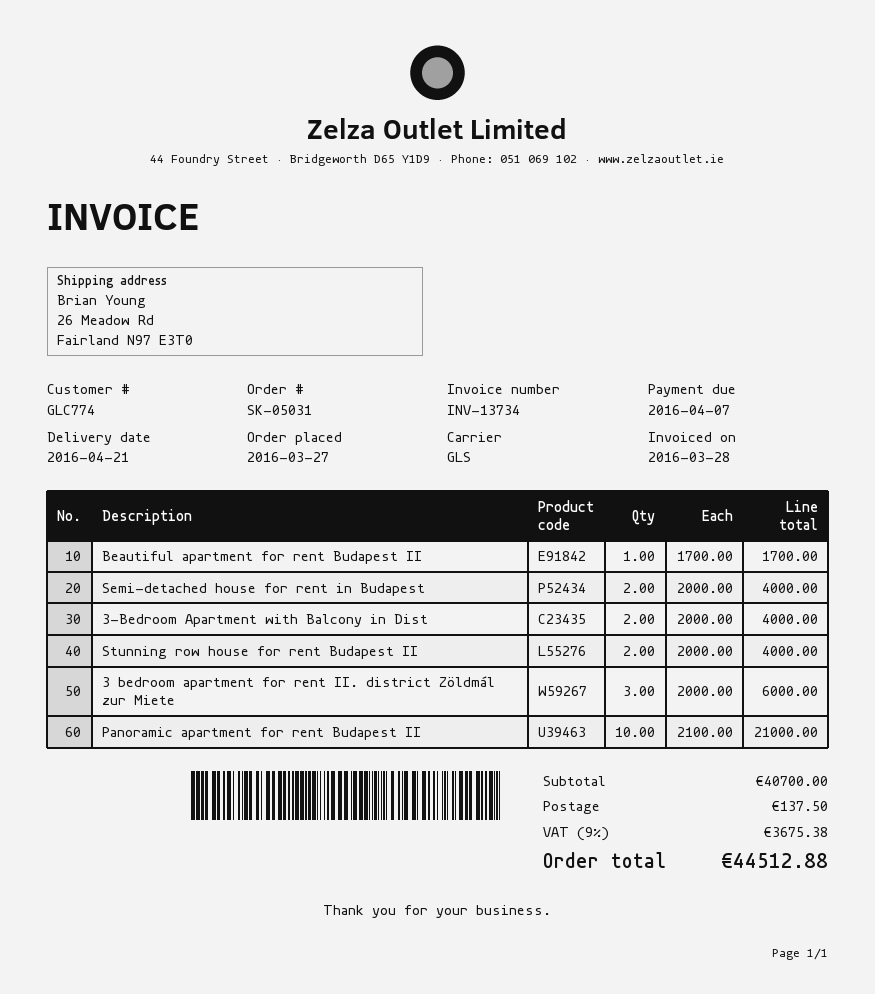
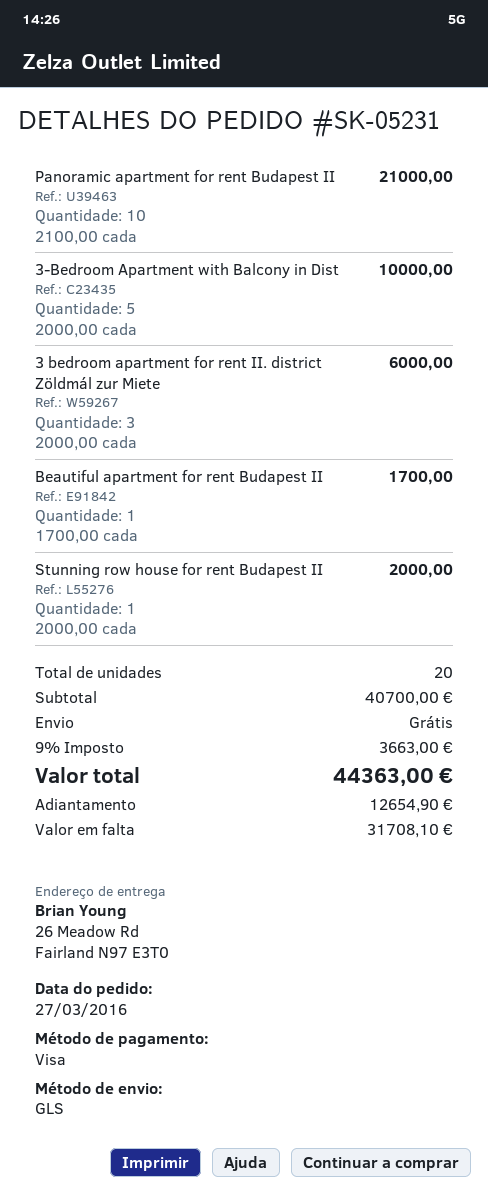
order number: SK-05031 -> SK-05231
Semi-detached house for rent in Budapest: 2 x 2000.00 = 4000.00 -> none
3-Bedroom Apartment with Balcony in Dist: 2 x 2000.00 = 4000.00 -> 5 x 2000.00 = 10000.00
Stunning row house for rent Budapest II: 2 x 2000.00 = 4000.00 -> 1 x 2000.00 = 2000.00
shipping: 137.50 -> 0.00
tax: 9% = 3675.38 -> 9% = 3663.00
total: 44512.88 -> 44363.00

